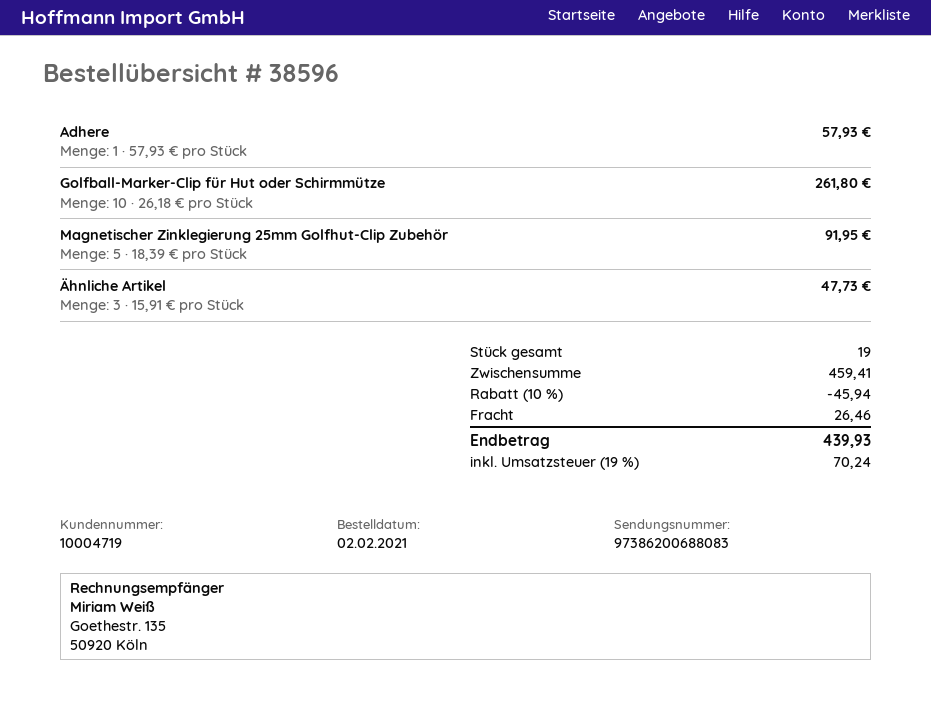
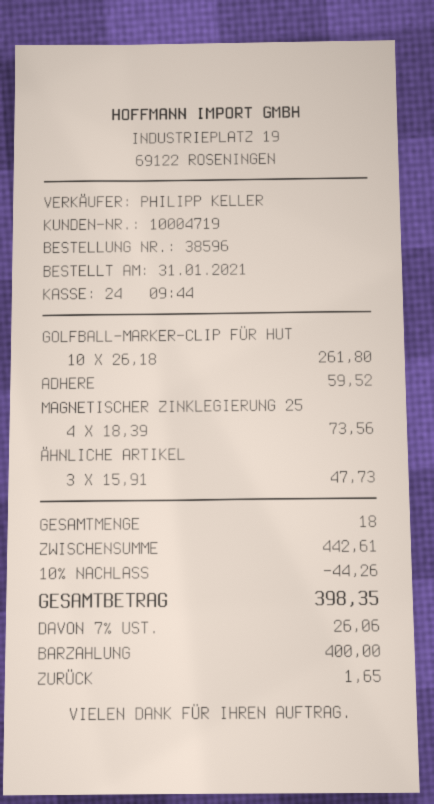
order date: 2021-02-02 -> 2021-01-31
Adhere: 1 x 57.93 = 57.93 -> 1 x 59.52 = 59.52
Magnetischer Zinklegierung 25mm Golfhut-Clip Zubehör: 5 x 18.39 = 91.95 -> 4 x 18.39 = 73.56
total quantity: 19 -> 18
subtotal: 459.41 -> 442.61
discount: 10% = 45.94 -> 10% = 44.26
shipping: 26.46 -> none
tax: 19% = 70.24 -> 7% = 26.06
total: 439.93 -> 398.35

